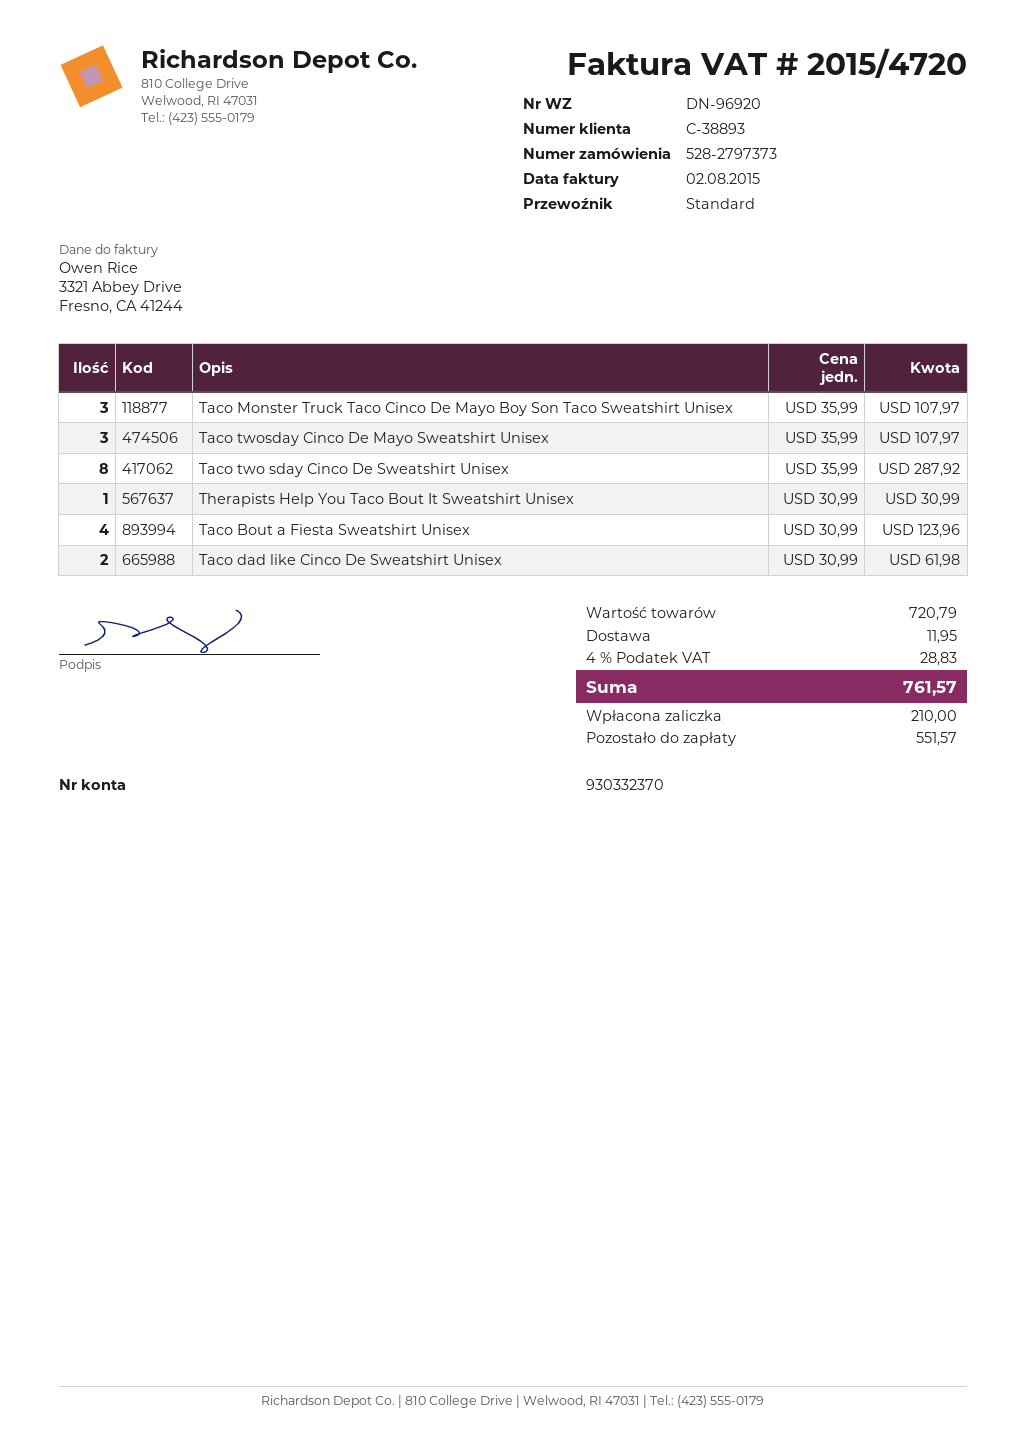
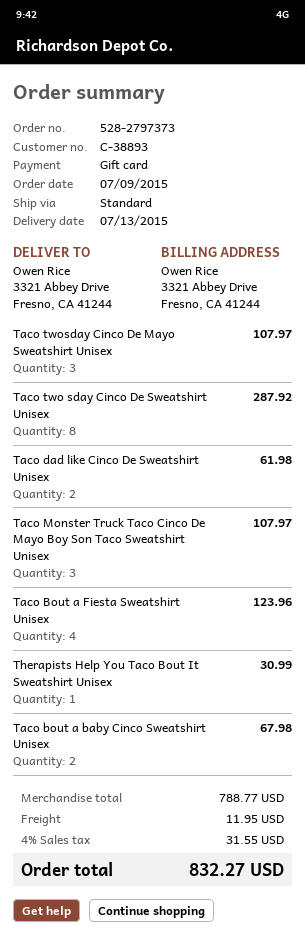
Taco bout a baby Cinco Sweatshirt Unisex: none -> 2 for 67.98
subtotal: 720.79 -> 788.77
tax: 4% = 28.83 -> 4% = 31.55
total: 761.57 -> 832.27

